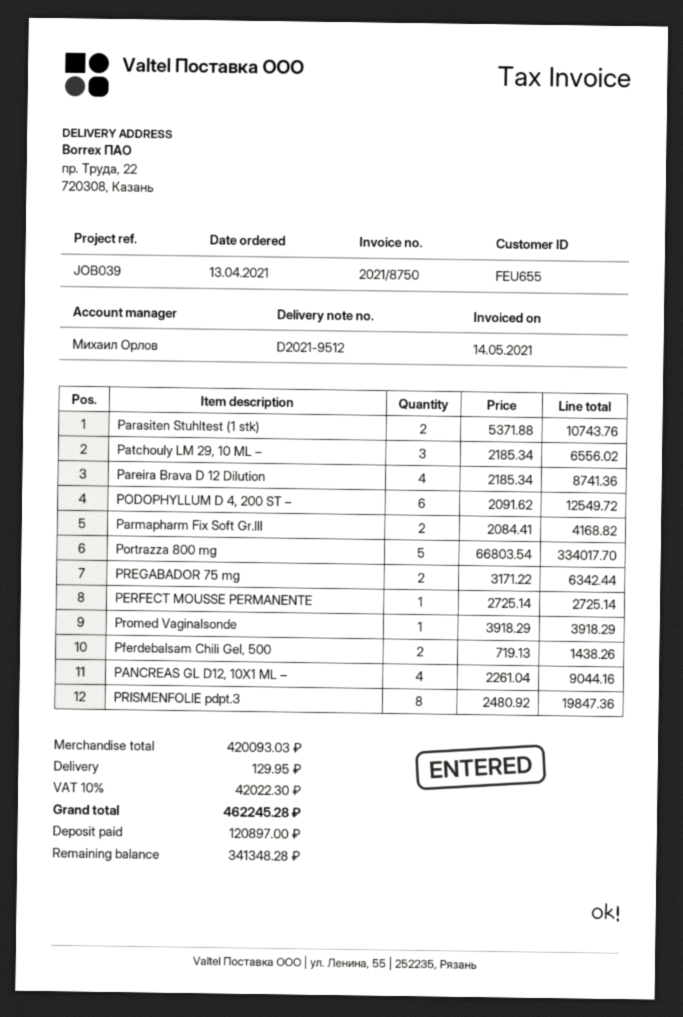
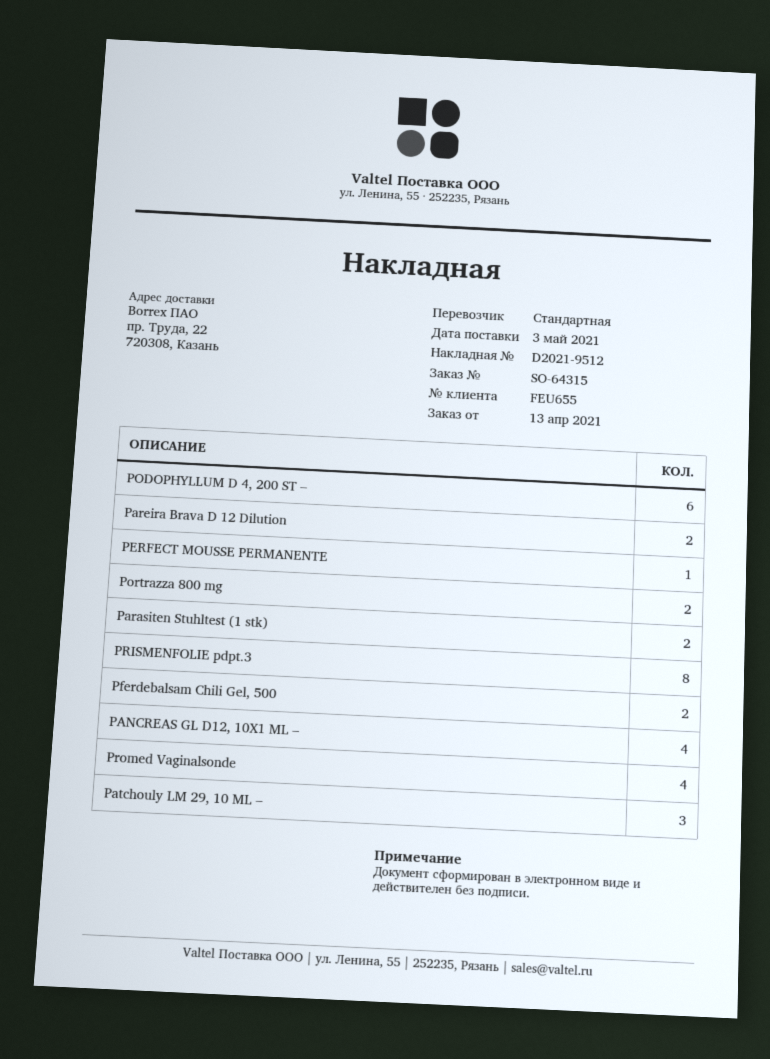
Pareira Brava D 12 Dilution: 4 -> 2
Parmapharm Fix Soft Gr.III: 2 -> none
Portrazza 800 mg: 5 -> 2
PREGABADOR 75 mg: 2 -> none
Promed Vaginalsonde: 1 -> 4

